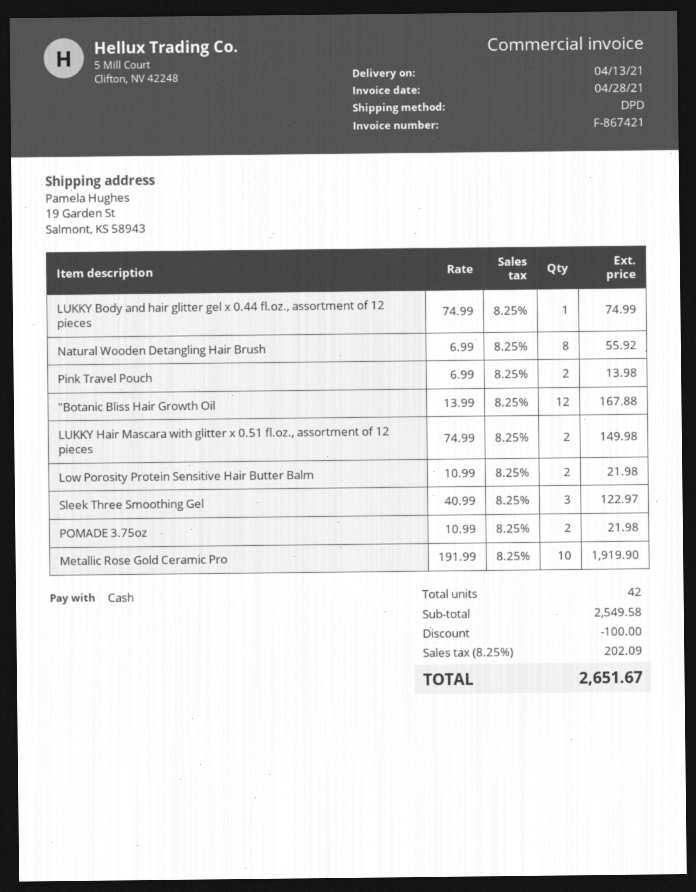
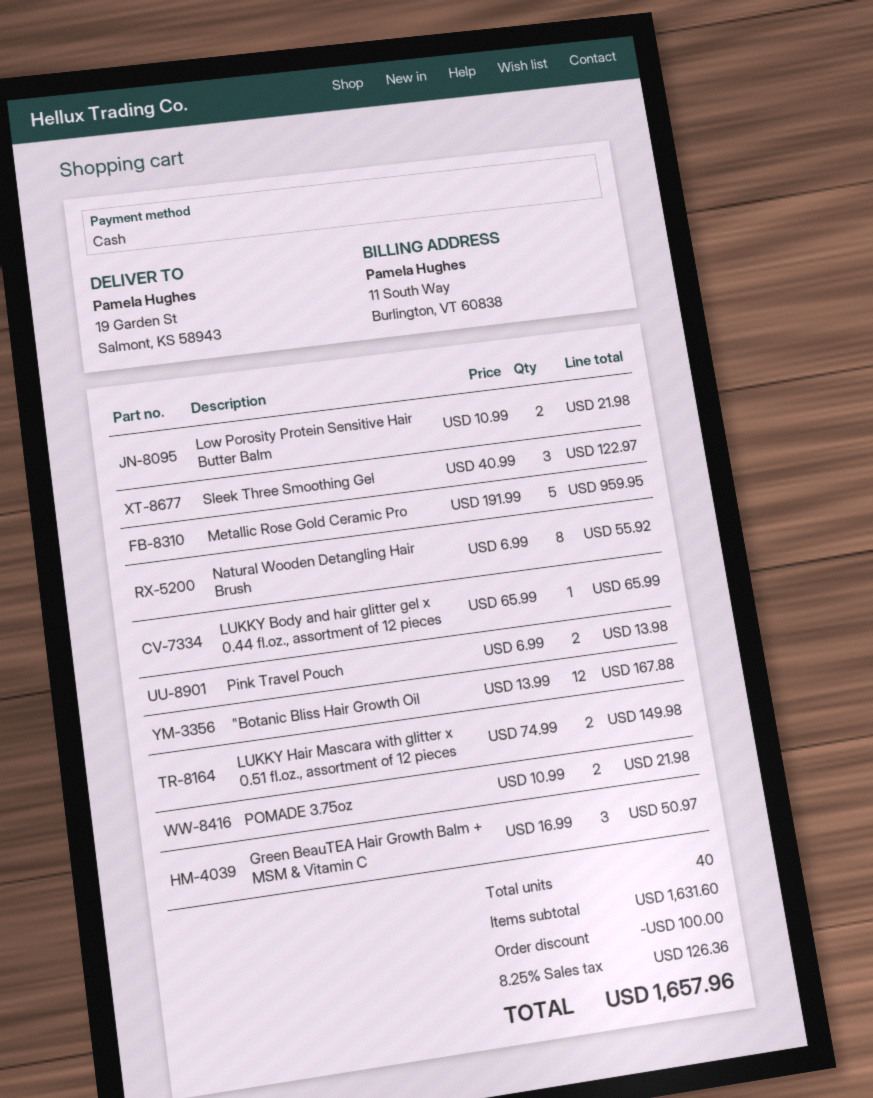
LUKKY Body and hair glitter gel x 0.44 fl.oz., assortment of 12 pieces: 1 x 74.99 = 74.99 -> 1 x 65.99 = 65.99
Metallic Rose Gold Ceramic Pro: 10 x 191.99 = 1919.90 -> 5 x 191.99 = 959.95
Green BeauTEA Hair Growth Balm + MSM & Vitamin C: none -> 3 x 16.99 = 50.97
total quantity: 42 -> 40
subtotal: 2549.58 -> 1631.60
tax: 8.25% = 202.09 -> 8.25% = 126.36
total: 2651.67 -> 1657.96

